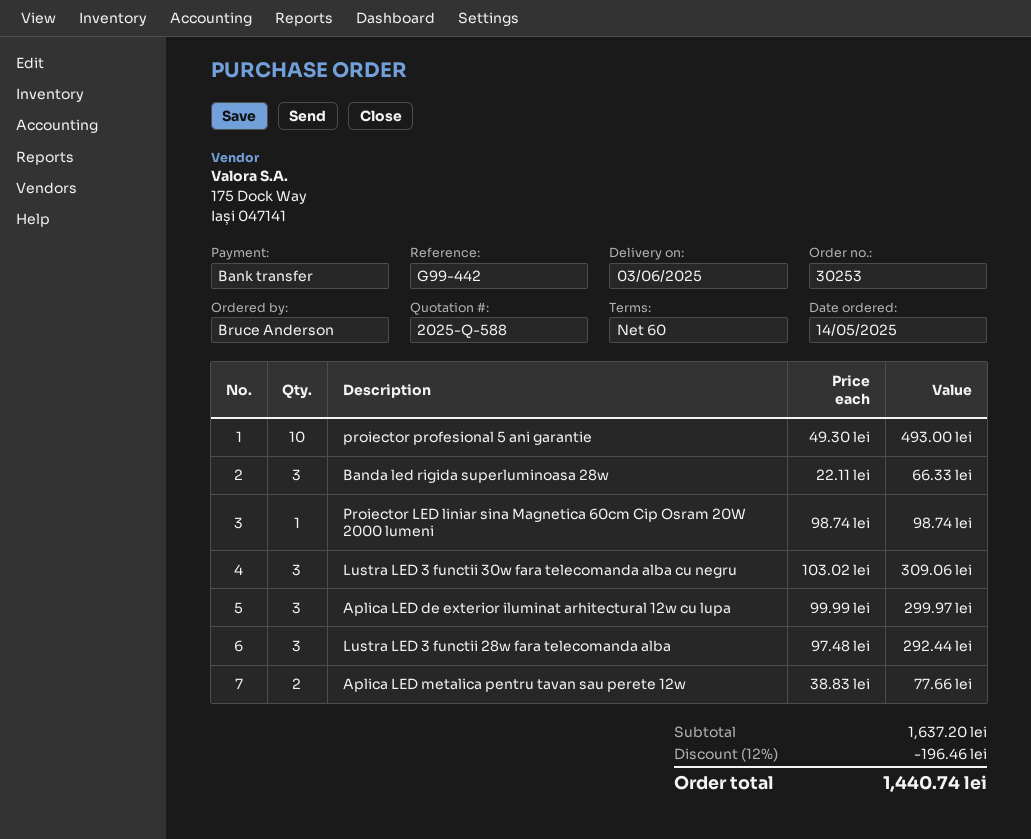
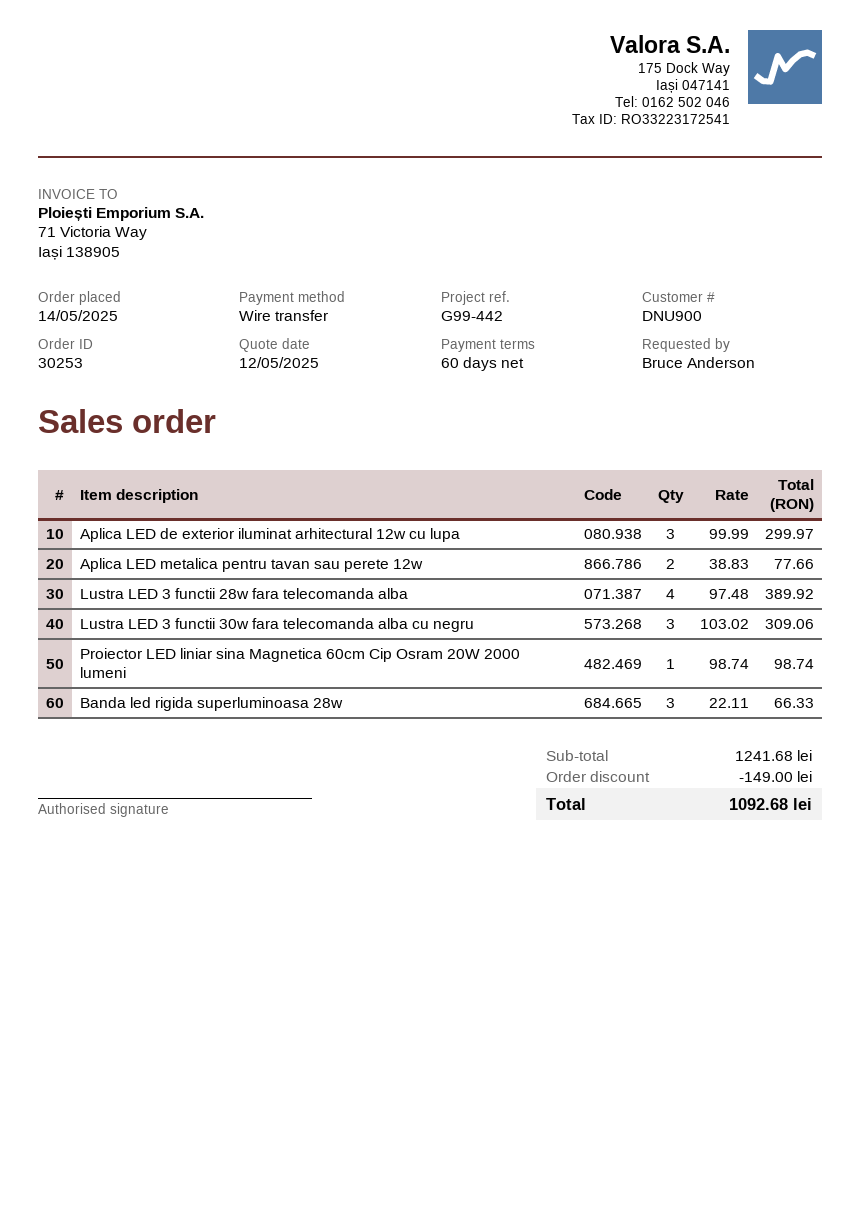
proiector profesional 5 ani garantie: 10 x 49.30 = 493.00 -> none
Lustra LED 3 functii 28w fara telecomanda alba: 3 x 97.48 = 292.44 -> 4 x 97.48 = 389.92
subtotal: 1637.20 -> 1241.68
discount: 196.46 -> 149.00
total: 1440.74 -> 1092.68

